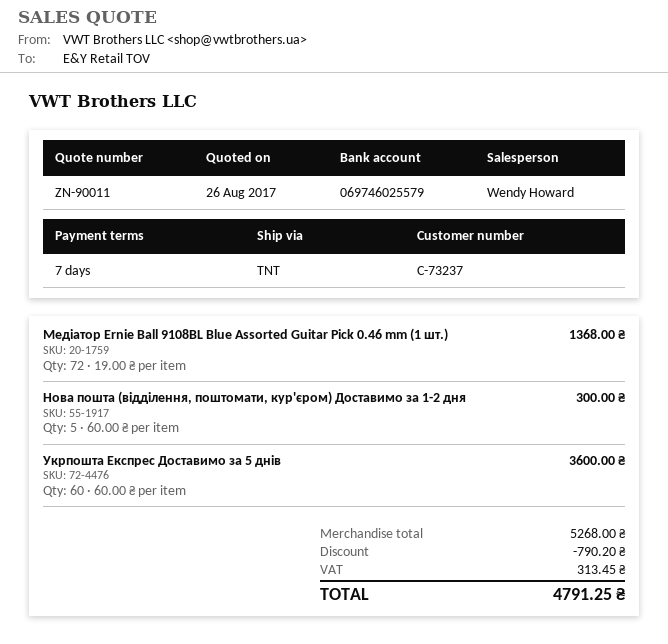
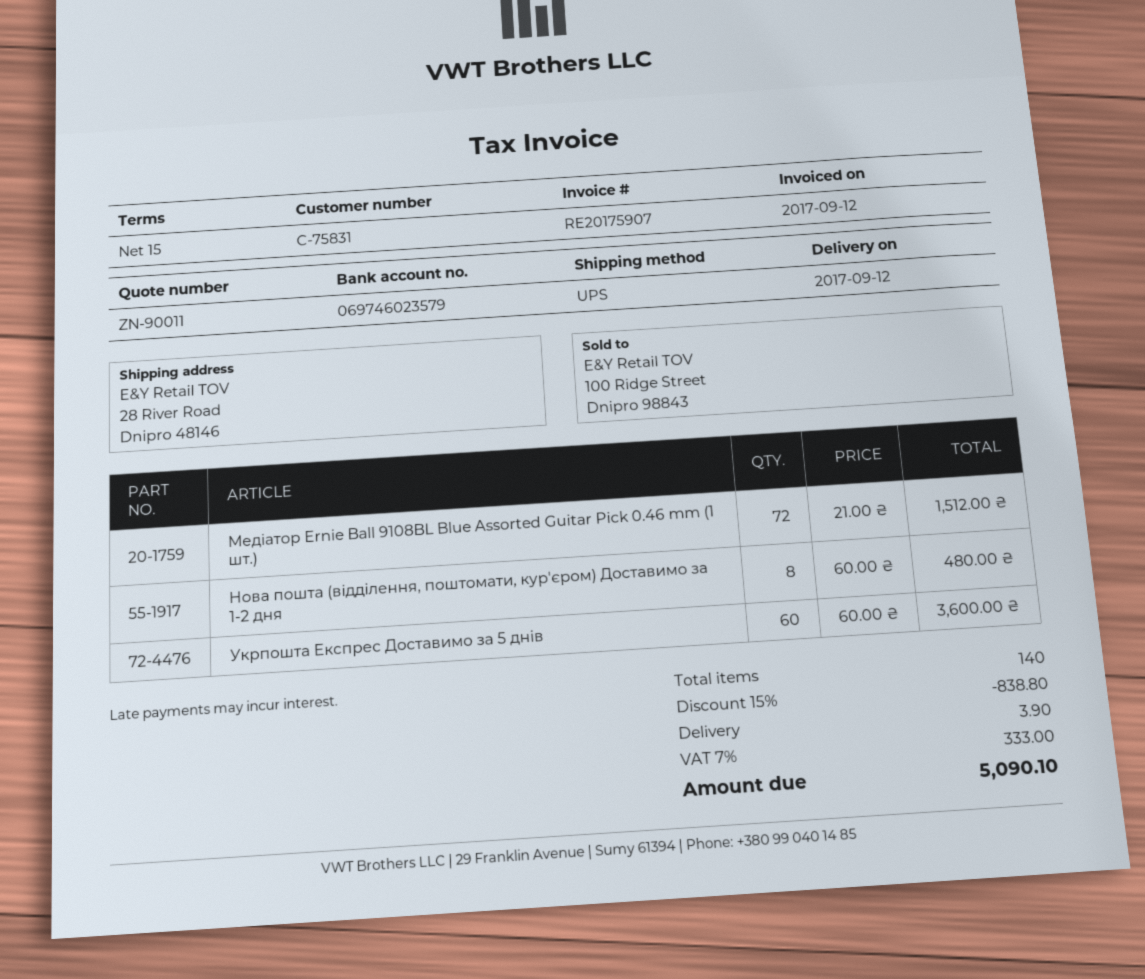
payment terms: 7 days -> 15 days
customer number: C-73237 -> C-75831
bank account: 069746025579 -> 069746023579
shipping method: TNT -> UPS
Медіатор Ernie Ball 9108BL Blue Assorted Guitar Pick 0.46 mm (1 шт.): 72 x 19.00 = 1368.00 -> 72 x 21.00 = 1512.00
Нова пошта (відділення, поштомати, кур'єром) Доставимо за 1-2 дня: 5 x 60.00 = 300.00 -> 8 x 60.00 = 480.00
discount: 790.20 -> 838.80
shipping: none -> 3.90
tax: 313.45 -> 333.00
total: 4791.25 -> 5090.10

